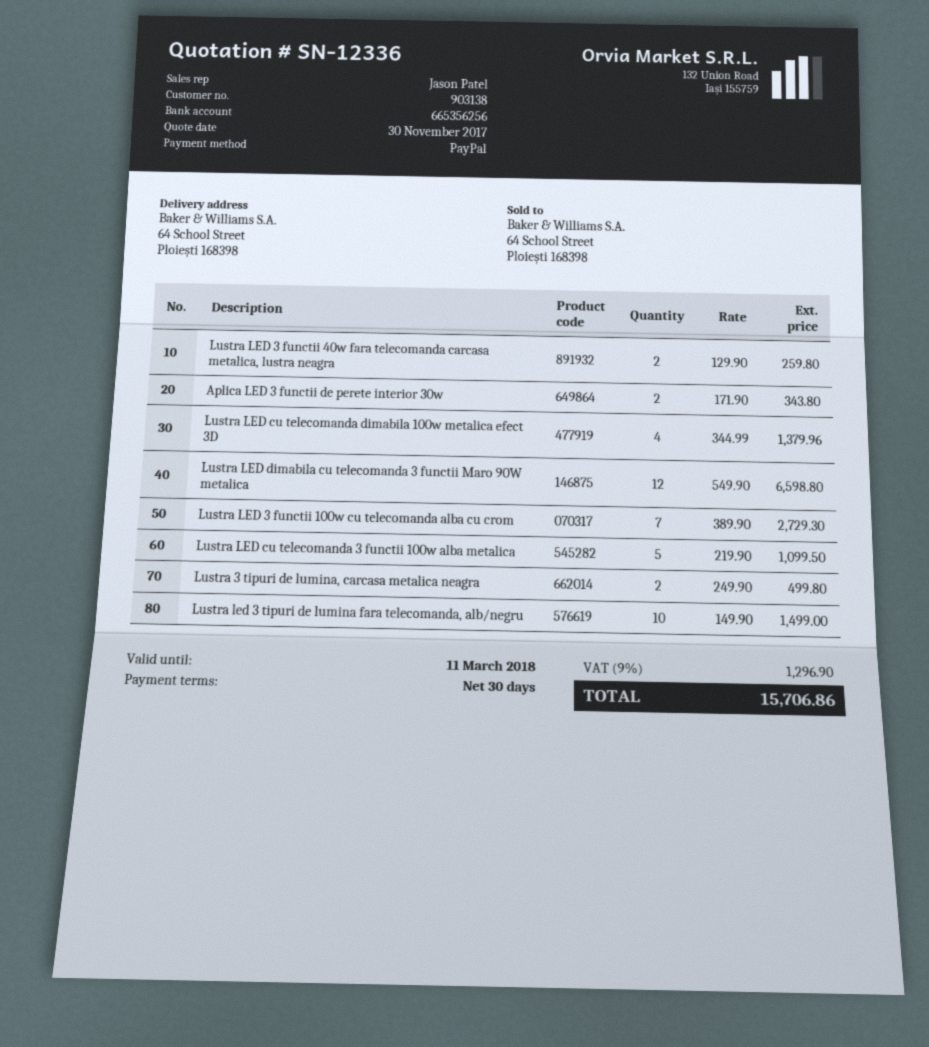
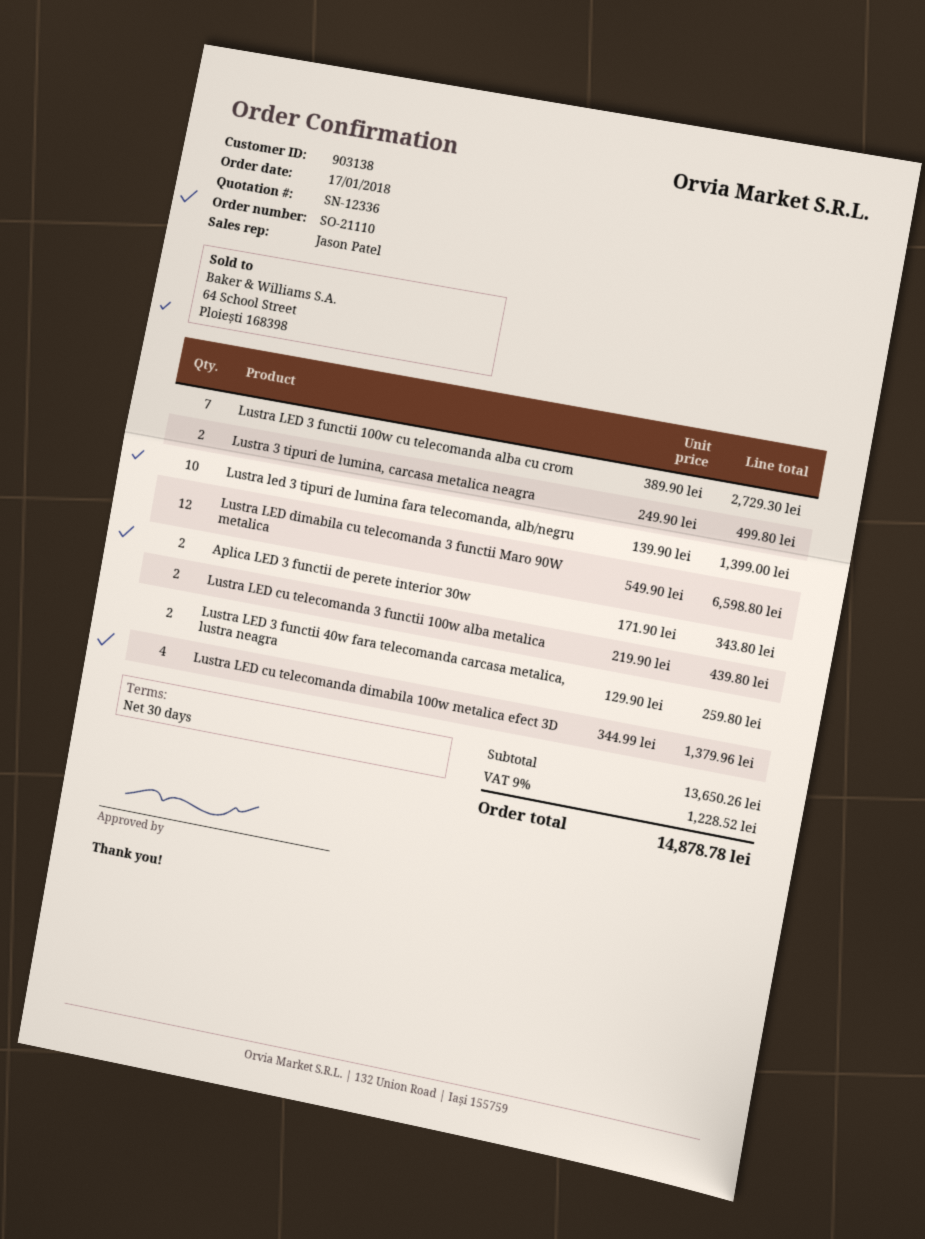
Lustra LED cu telecomanda 3 functii 100w alba metalica: 5 x 219.90 = 1099.50 -> 2 x 219.90 = 439.80
Lustra led 3 tipuri de lumina fara telecomanda, alb/negru: 10 x 149.90 = 1499.00 -> 10 x 139.90 = 1399.00
tax: 9% = 1296.90 -> 9% = 1228.52
total: 15706.86 -> 14878.78

